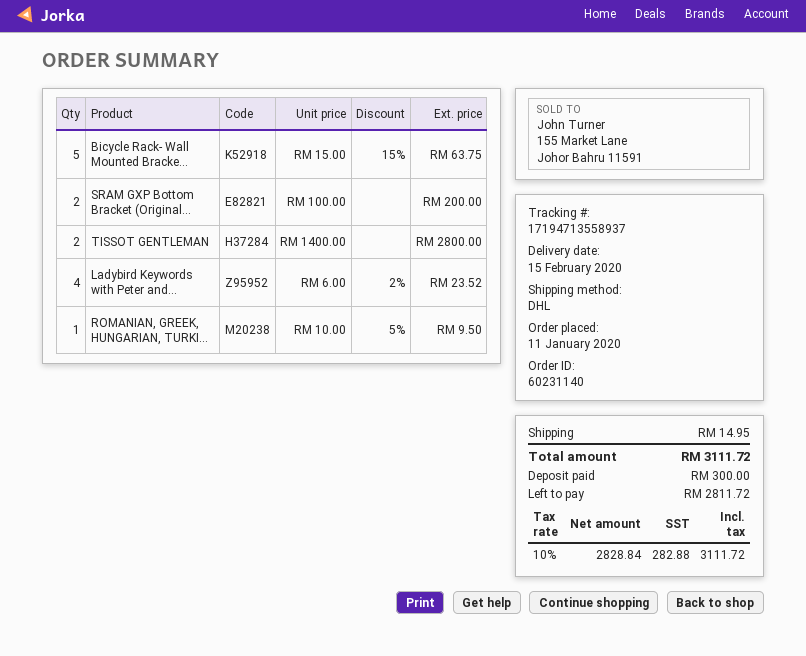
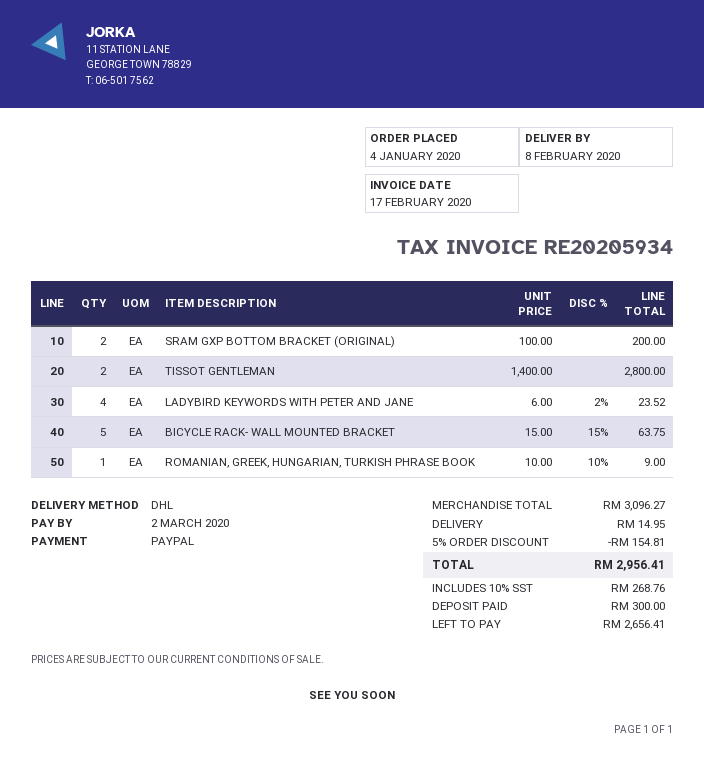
order date: 2020-01-11 -> 2020-01-04
delivery date: 2020-02-15 -> 2020-02-08
ROMANIAN, GREEK, HUNGARIAN, TURKI...: 1 x 10.00 - 5% = 9.50 -> 1 x 10.00 - 10% = 9.00
discount: none -> 5% = 154.81
tax: 10% = 282.88 -> 10% = 268.76
total: 3111.72 -> 2956.41
balance: 2811.72 -> 2656.41

